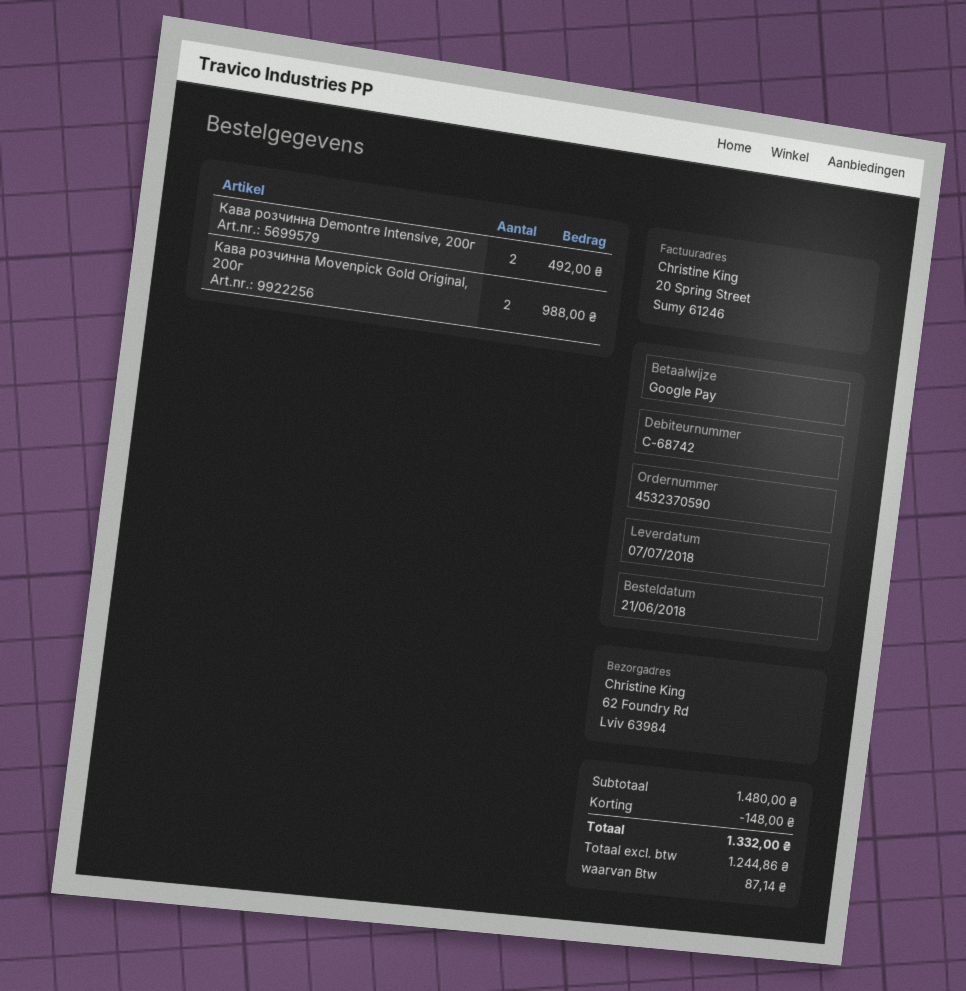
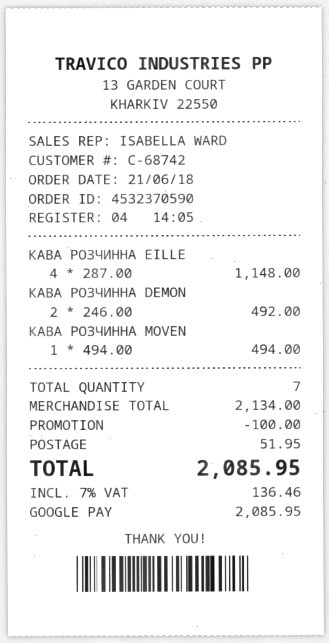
Кава розчинна Movenpick Gold Original, 200г: 2 for 988.00 -> 1 for 494.00
КАВА РОЗЧИННА EILLE: none -> 4 for 1148.00
subtotal: 1480.00 -> 2134.00
discount: 148.00 -> 100.00
shipping: none -> 51.95
tax: 87.14 -> 136.46
total: 1332.00 -> 2085.95

